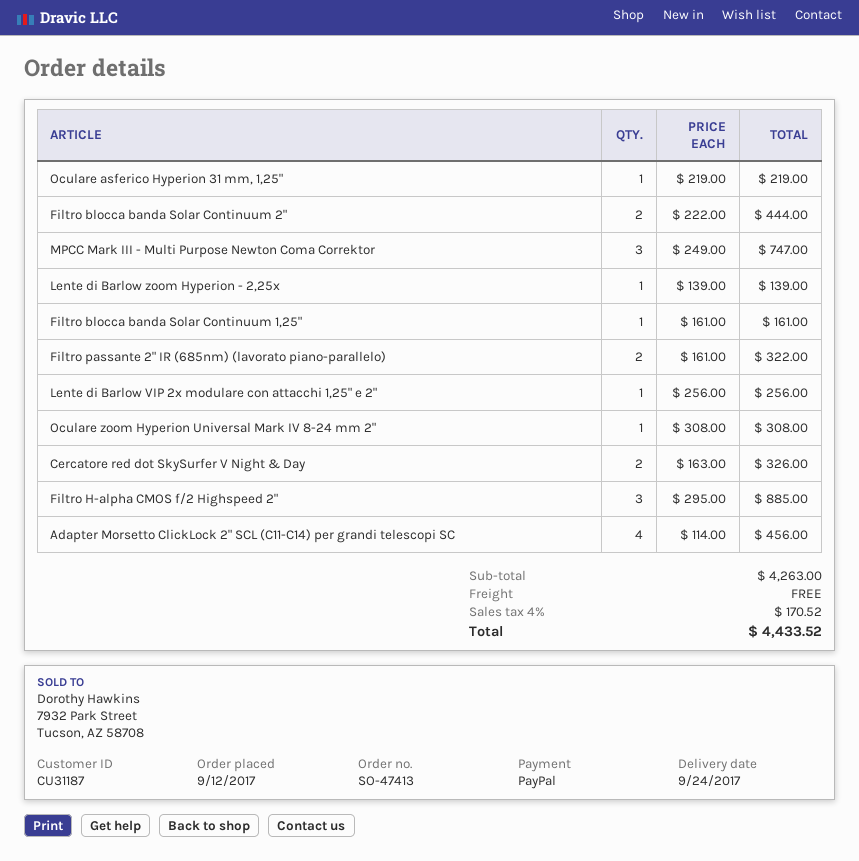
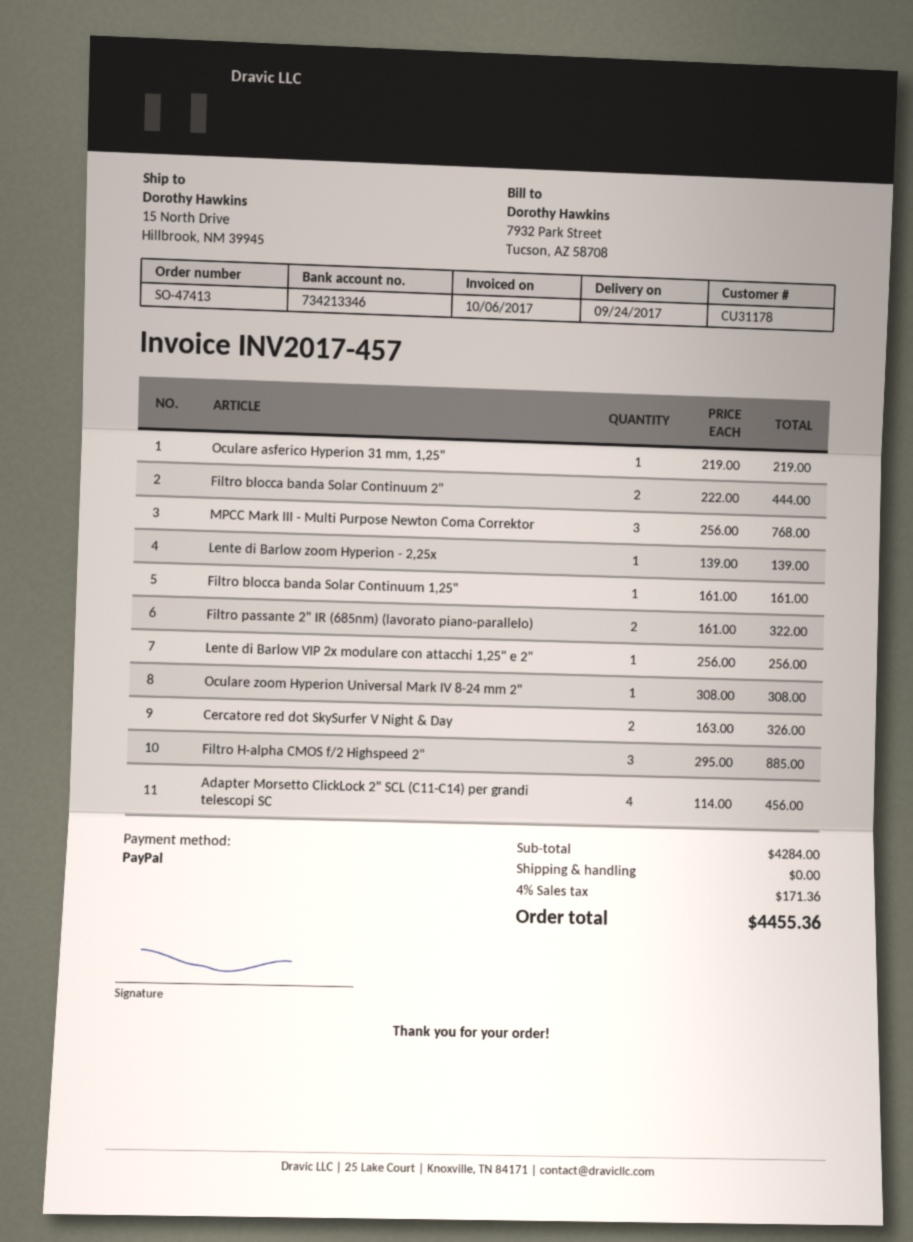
customer number: CU31187 -> CU31178
MPCC Mark III - Multi Purpose Newton Coma Correktor: 3 x 249.00 = 747.00 -> 3 x 256.00 = 768.00
subtotal: 4263.00 -> 4284.00
tax: 4% = 170.52 -> 4% = 171.36
total: 4433.52 -> 4455.36

